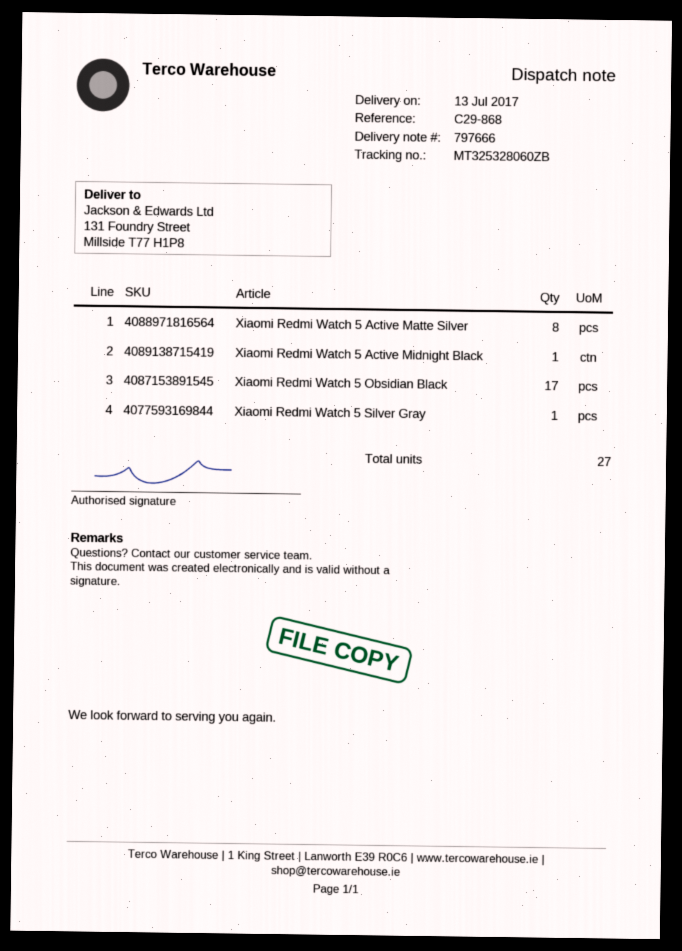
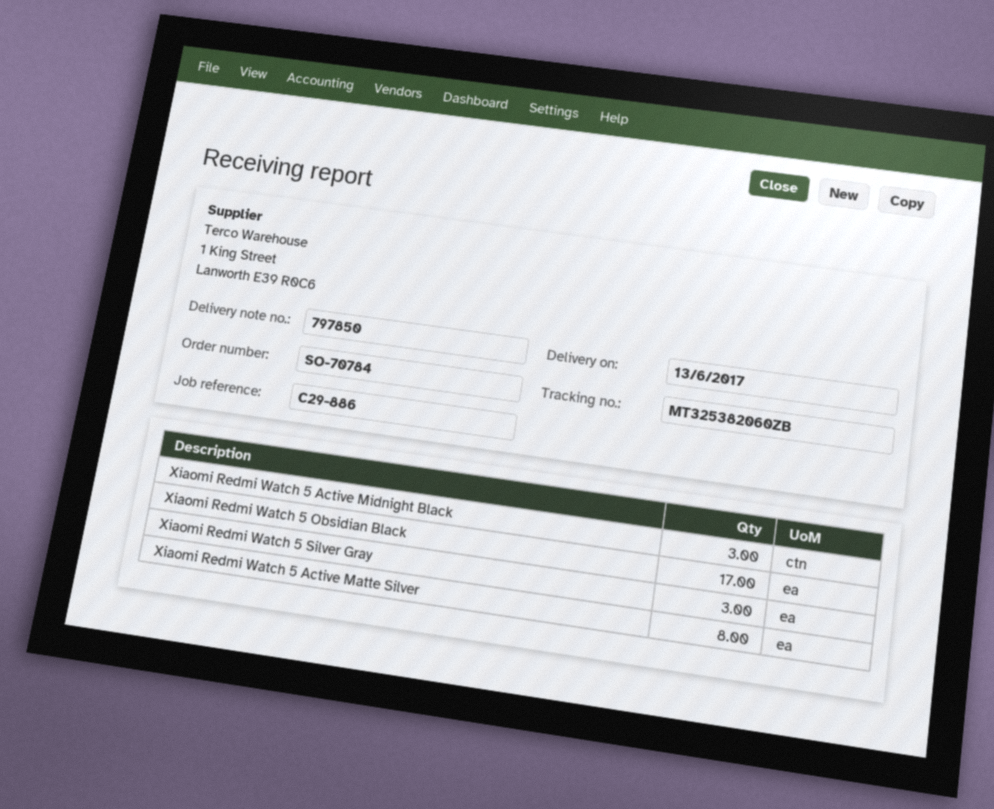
delivery note number: 797666 -> 797850
delivery date: 2017-07-13 -> 2017-06-13
reference: C29-868 -> C29-886
tracking number: MT325328060ZB -> MT325382060ZB
Xiaomi Redmi Watch 5 Active Midnight Black: 1 -> 3
Xiaomi Redmi Watch 5 Silver Gray: 1 -> 3

